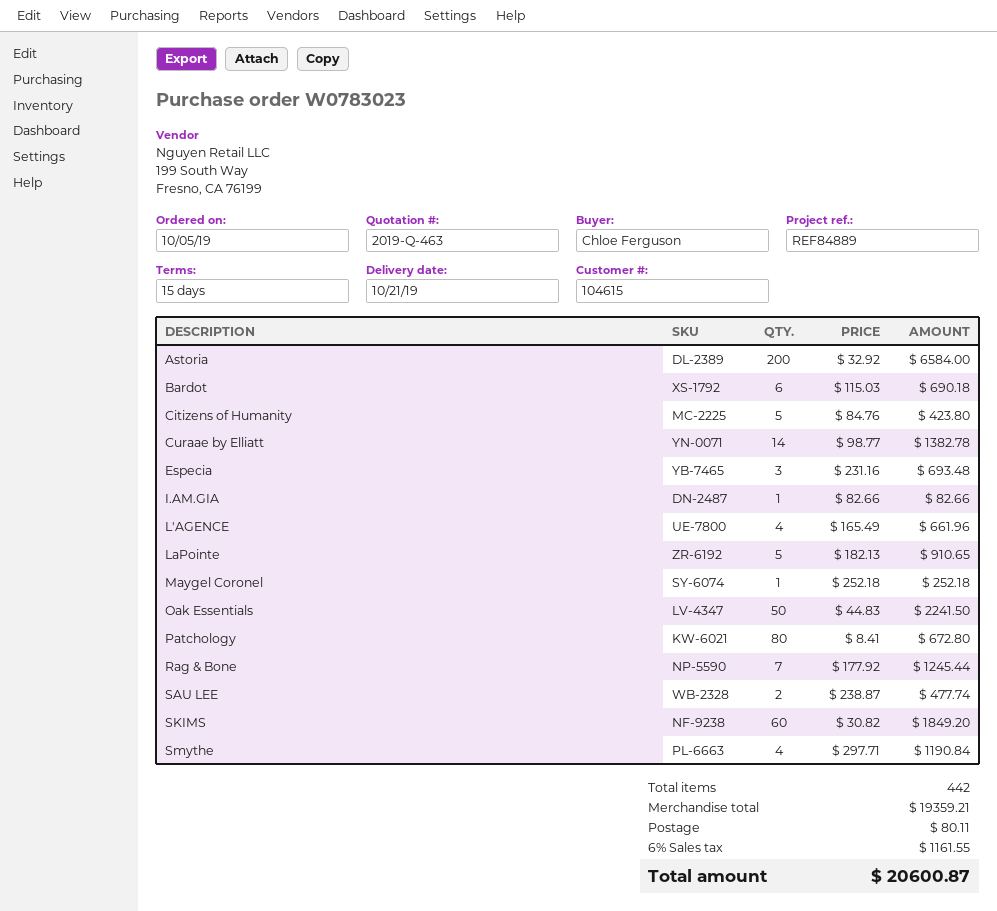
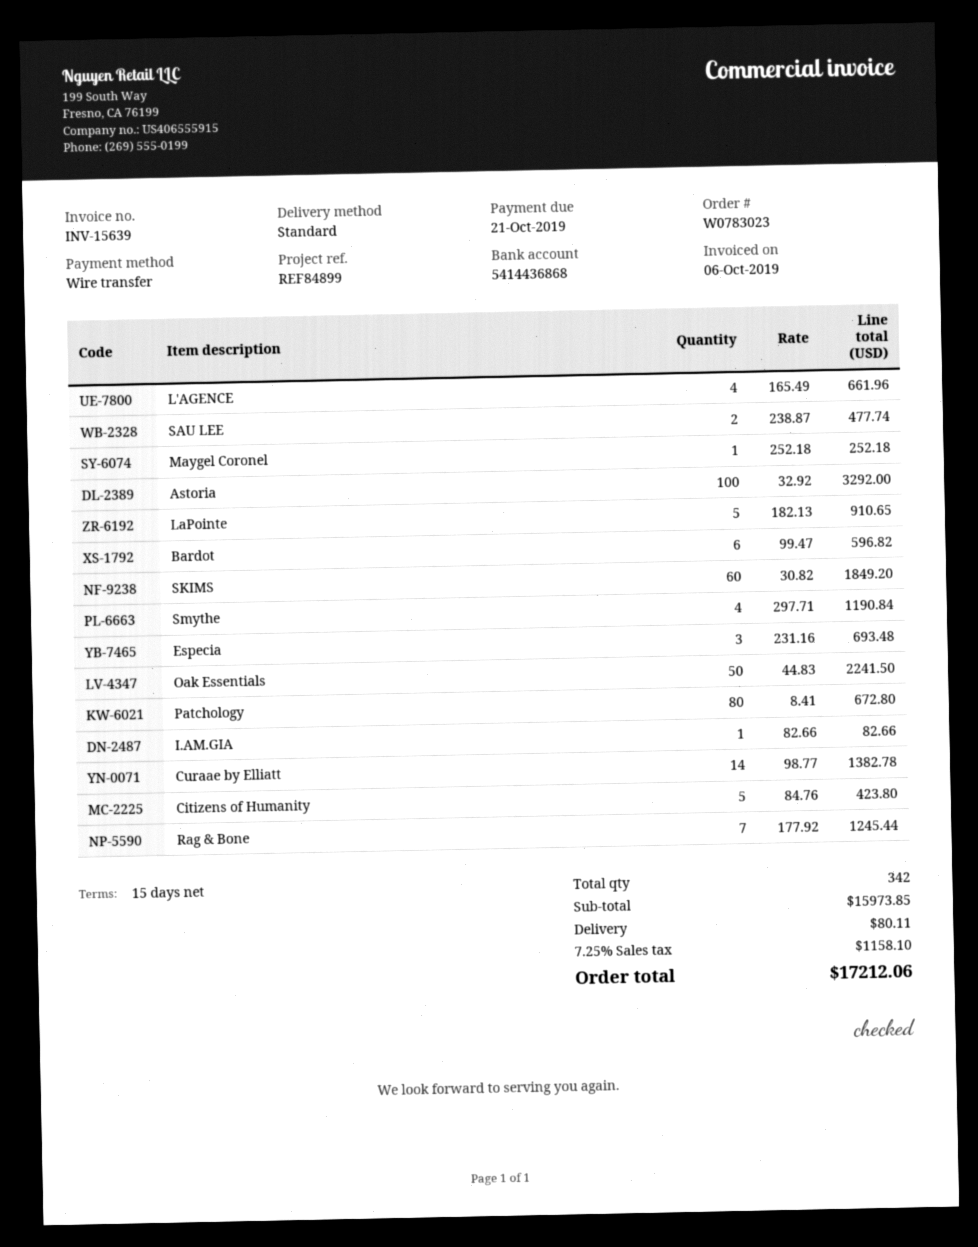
reference: REF84889 -> REF84899
Astoria: 200 x 32.92 = 6584.00 -> 100 x 32.92 = 3292.00
Bardot: 6 x 115.03 = 690.18 -> 6 x 99.47 = 596.82
total quantity: 442 -> 342
subtotal: 19359.21 -> 15973.85
tax: 6% = 1161.55 -> 7.25% = 1158.10
total: 20600.87 -> 17212.06

